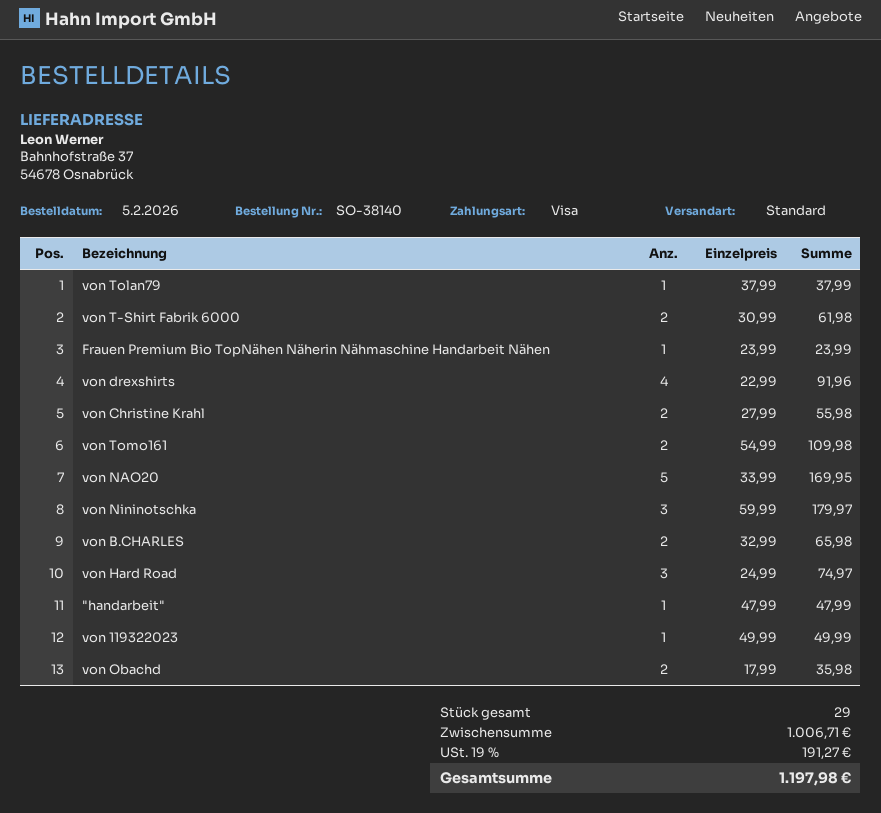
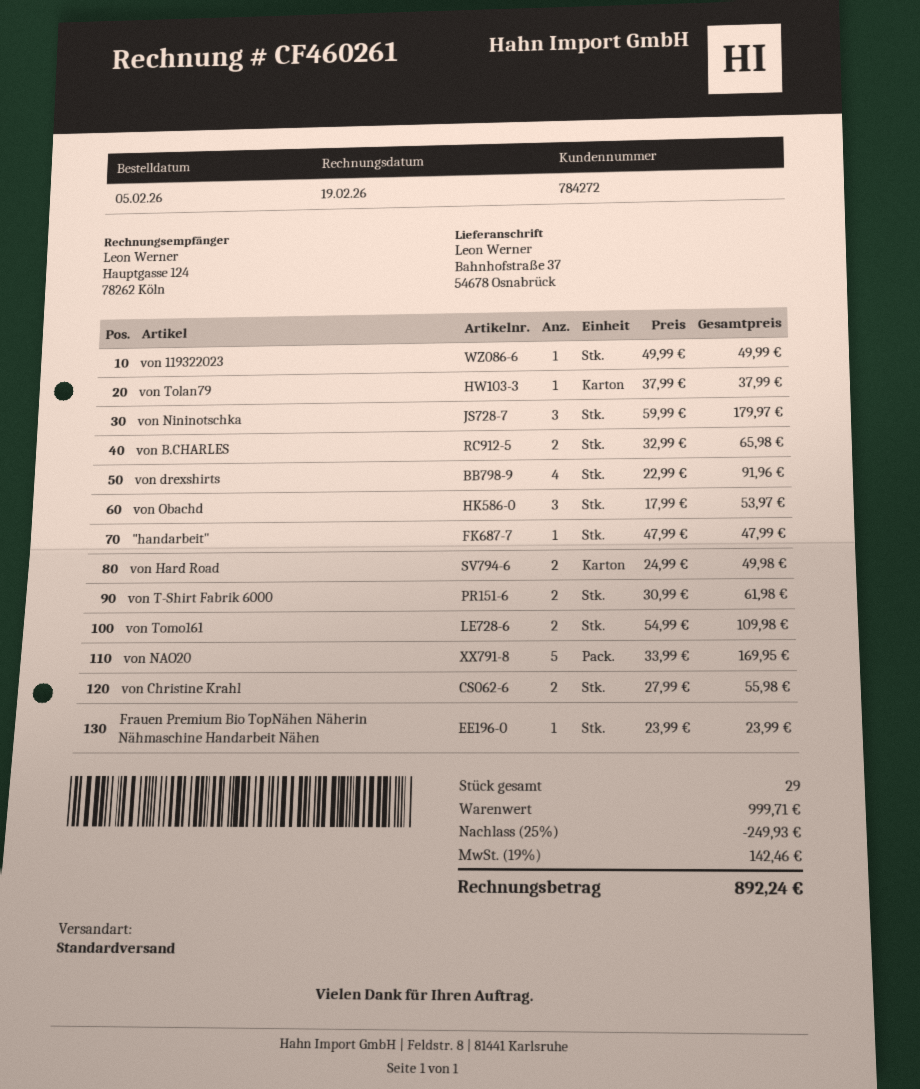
von Hard Road: 3 x 24.99 = 74.97 -> 2 x 24.99 = 49.98
von Obachd: 2 x 17.99 = 35.98 -> 3 x 17.99 = 53.97
subtotal: 1006.71 -> 999.71
discount: none -> 25% = 249.93
tax: 19% = 191.27 -> 19% = 142.46
total: 1197.98 -> 892.24

